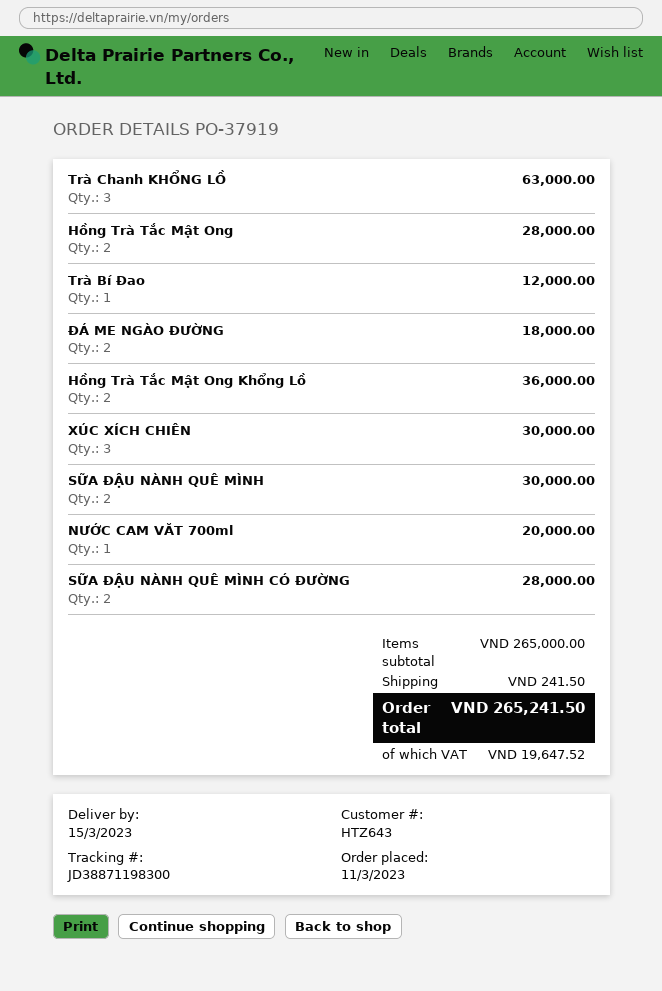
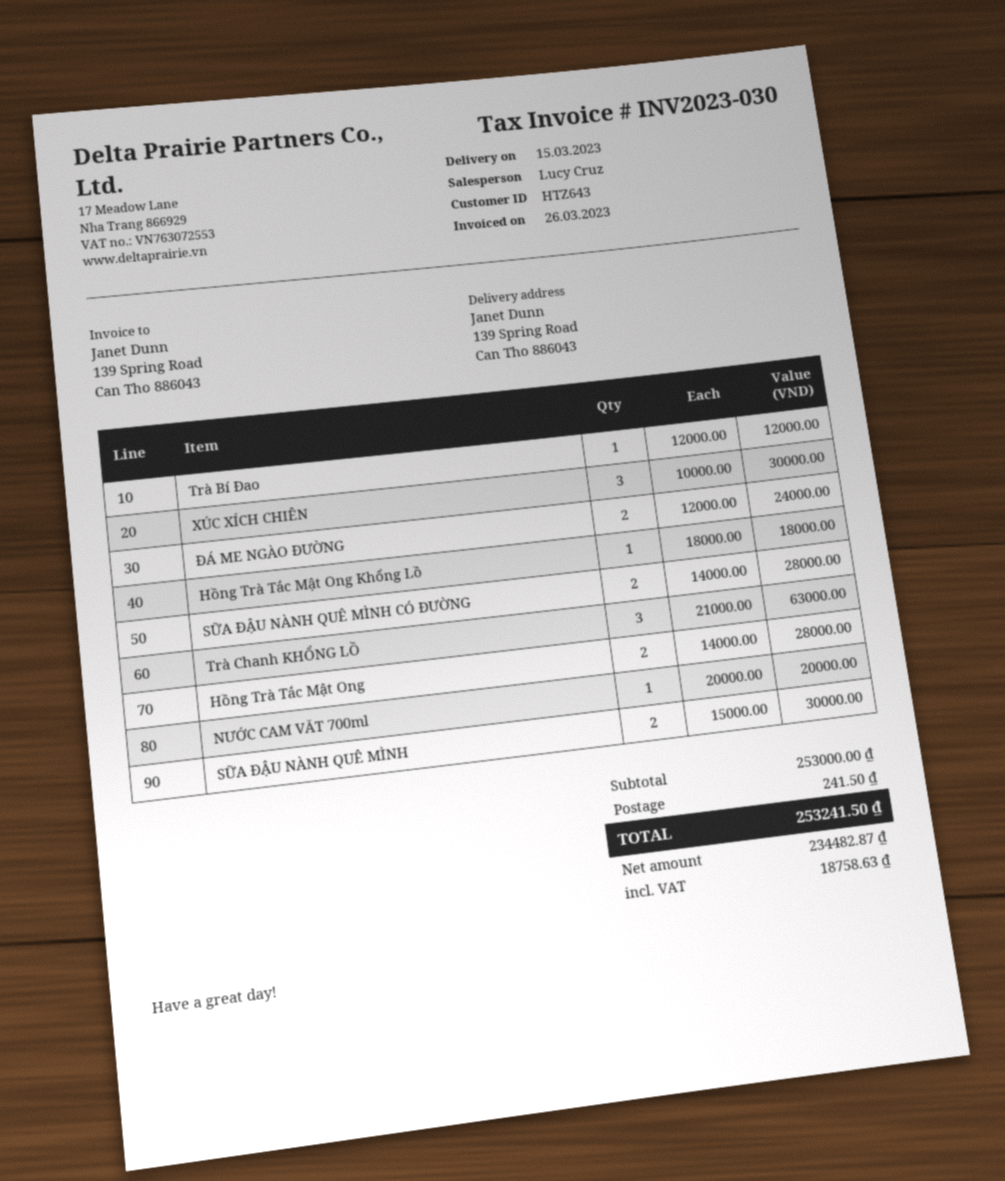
ĐÁ ME NGÀO ĐƯỜNG: 2 for 18000.00 -> 2 for 24000.00
Hồng Trà Tắc Mật Ong Khổng Lồ: 2 for 36000.00 -> 1 for 18000.00
subtotal: 265000.00 -> 253000.00
tax: 19647.52 -> 18758.63
total: 265241.50 -> 253241.50

